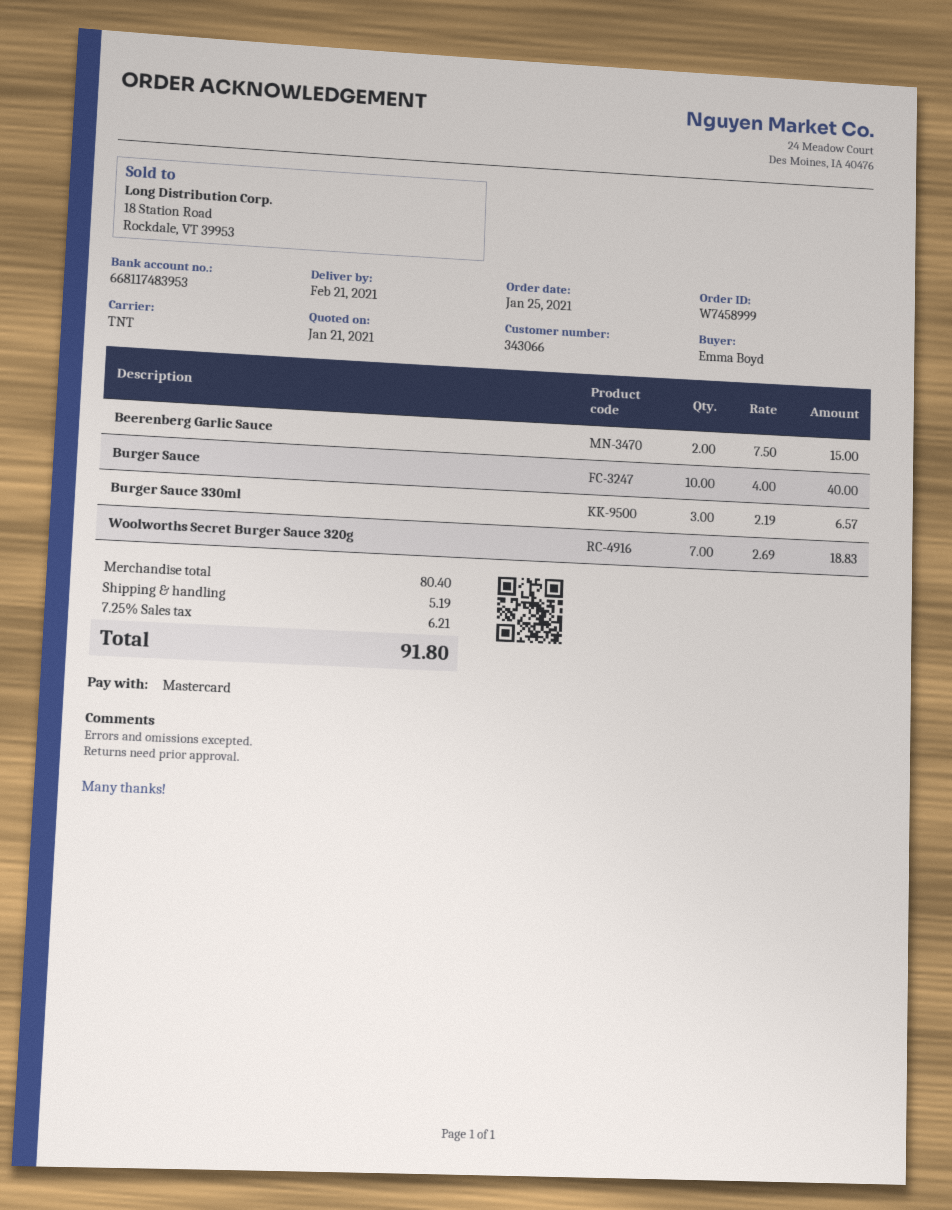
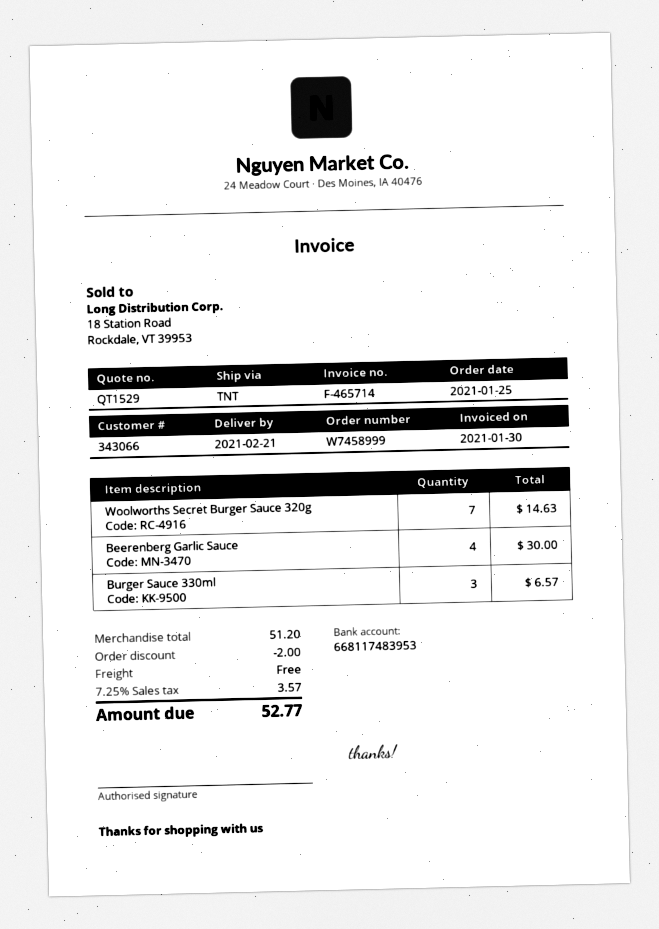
Beerenberg Garlic Sauce: 2 for 15.00 -> 4 for 30.00
Burger Sauce: 10 for 40.00 -> none
Woolworths Secret Burger Sauce 320g: 7 for 18.83 -> 7 for 14.63
subtotal: 80.40 -> 51.20
discount: none -> 2.00
shipping: 5.19 -> 0.00
tax: 7.25% = 6.21 -> 7.25% = 3.57
total: 91.80 -> 52.77

